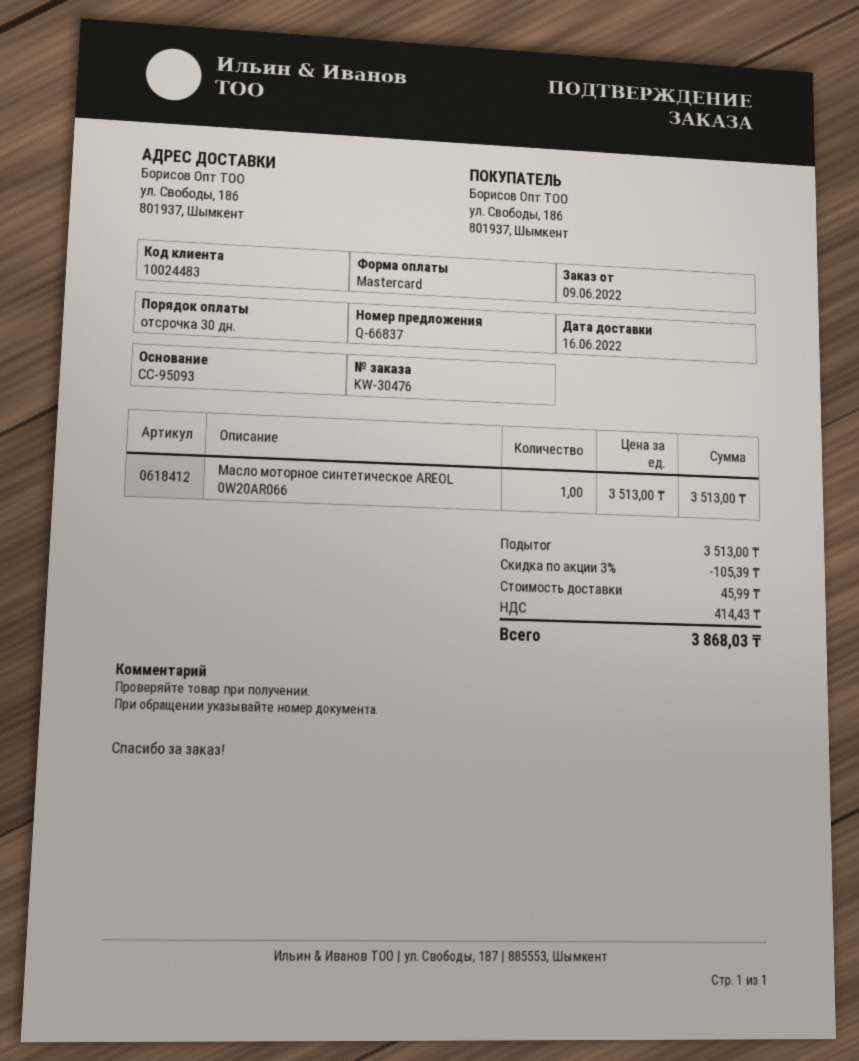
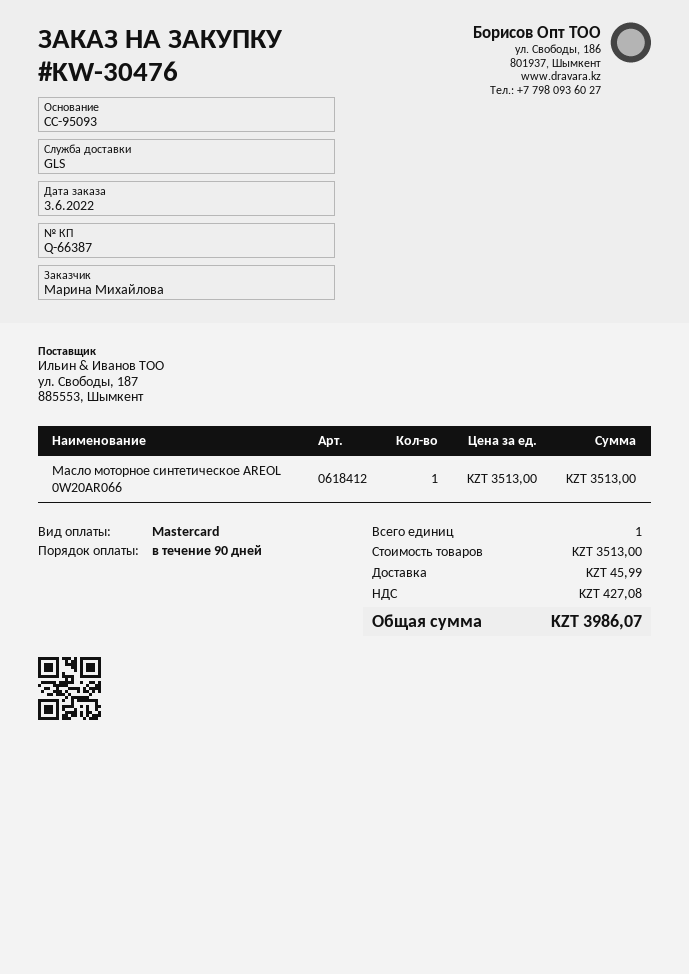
quote number: Q-66837 -> Q-66387
order date: 2022-06-09 -> 2022-06-03
payment terms: 30 days -> 90 days
discount: 3% = 105.39 -> none
tax: 414.43 -> 427.08
total: 3868.03 -> 3986.07

